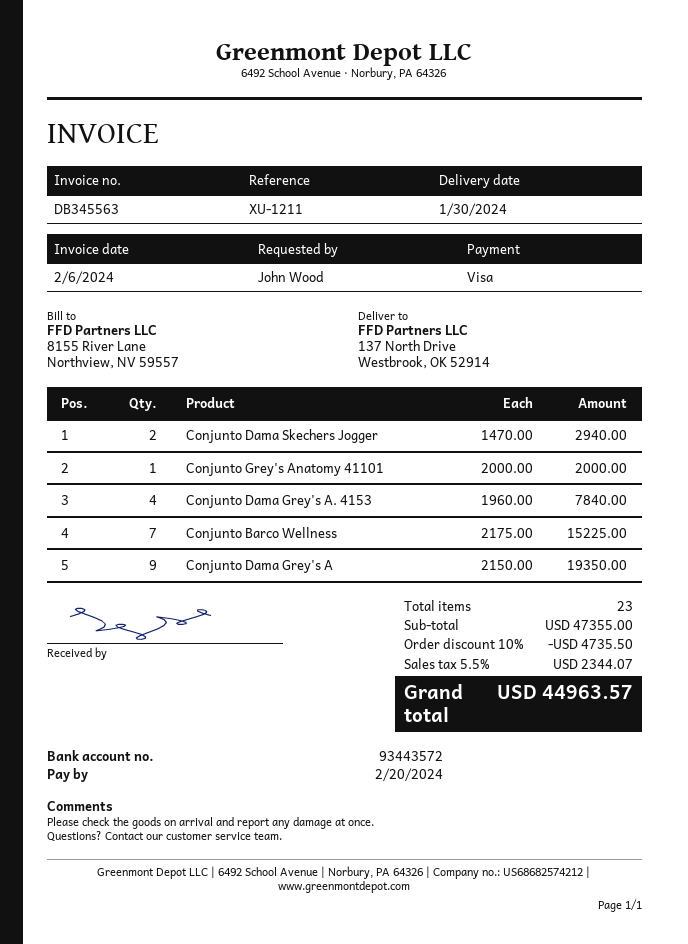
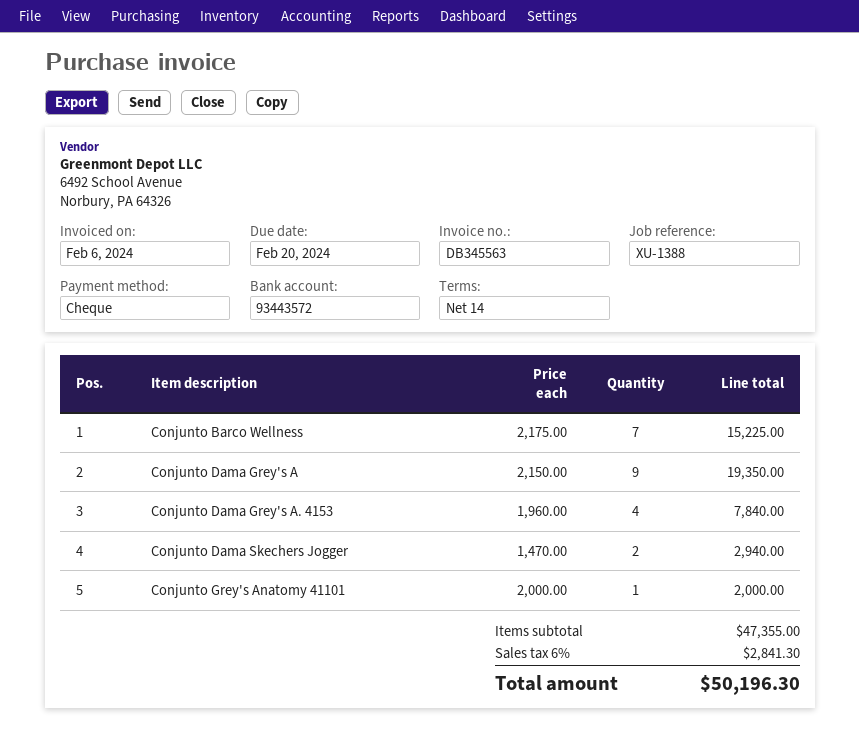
reference: XU-1211 -> XU-1388
payment method: Visa -> cheque
discount: 10% = 4735.50 -> none
tax: 5.5% = 2344.07 -> 6% = 2841.30
total: 44963.57 -> 50196.30

